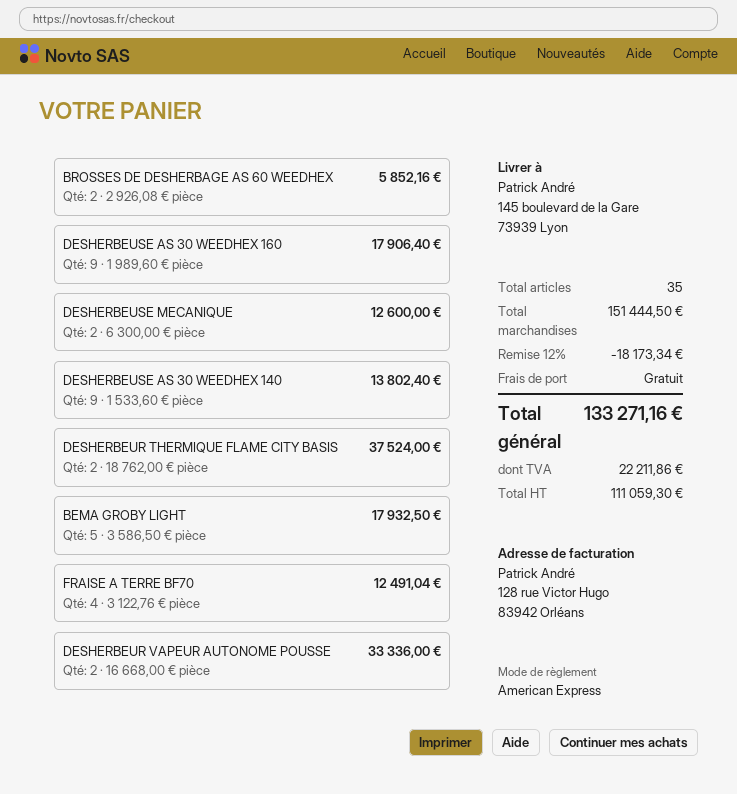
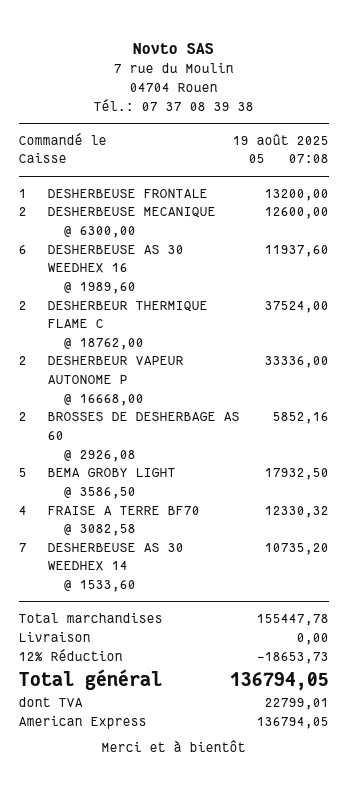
DESHERBEUSE AS 30 WEEDHEX 160: 9 x 1989.60 = 17906.40 -> 6 x 1989.60 = 11937.60
DESHERBEUSE AS 30 WEEDHEX 140: 9 x 1533.60 = 13802.40 -> 7 x 1533.60 = 10735.20
FRAISE A TERRE BF70: 4 x 3122.76 = 12491.04 -> 4 x 3082.58 = 12330.32
DESHERBEUSE FRONTALE: none -> 1 x 13200.00 = 13200.00
subtotal: 151444.50 -> 155447.78
discount: 12% = 18173.34 -> 12% = 18653.73
tax: 22211.86 -> 22799.01
total: 133271.16 -> 136794.05

